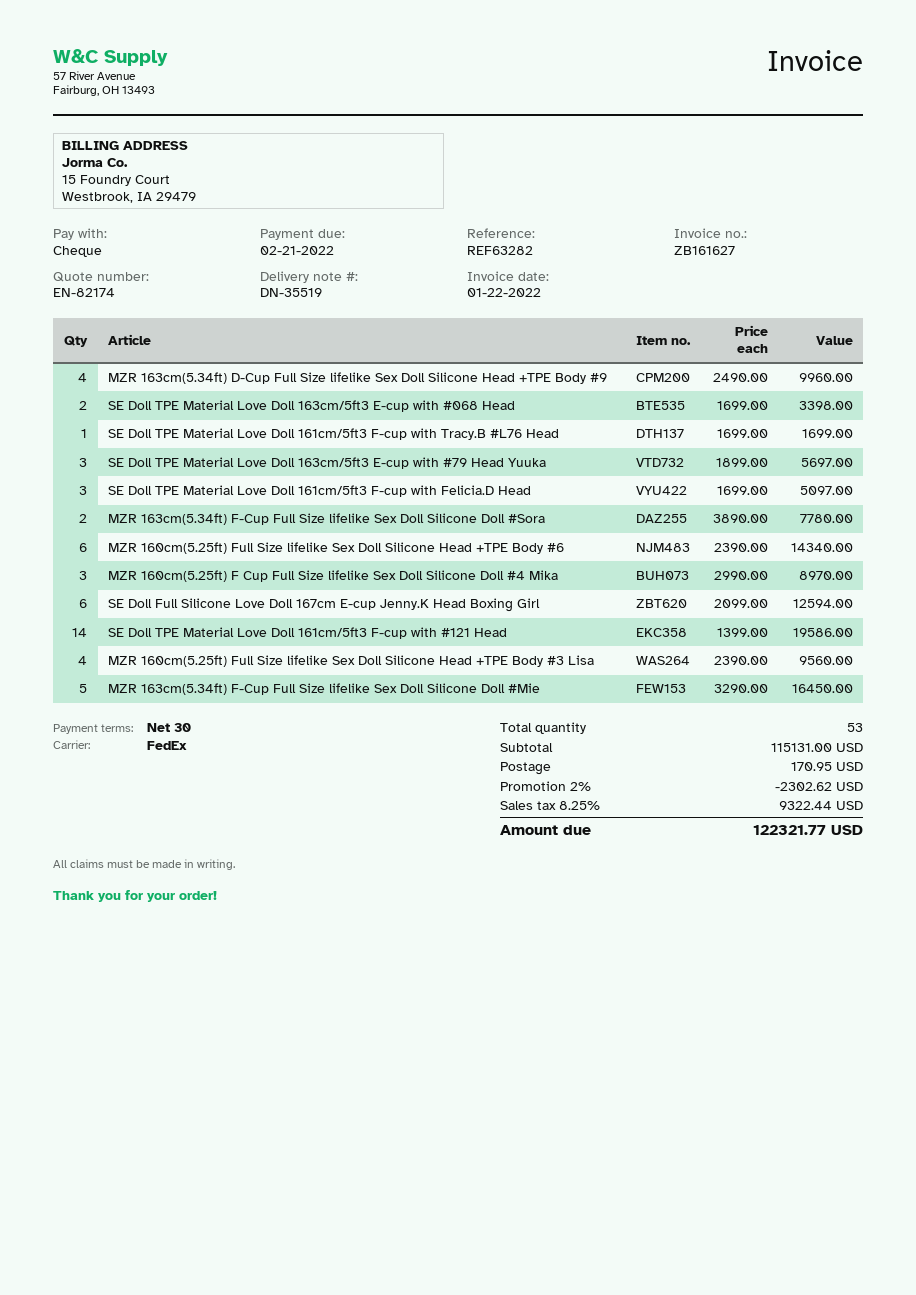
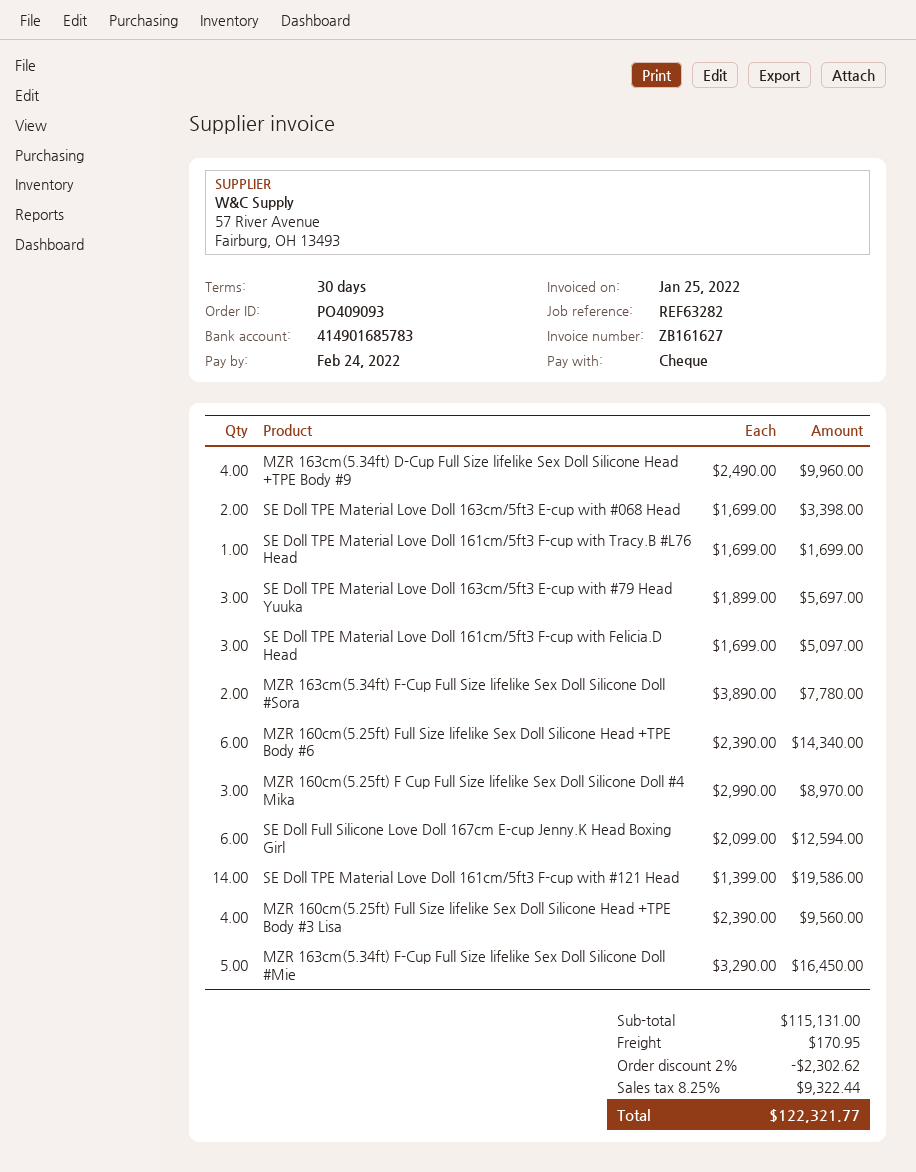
invoice date: 2022-01-22 -> 2022-01-25
due date: 2022-02-21 -> 2022-02-24

